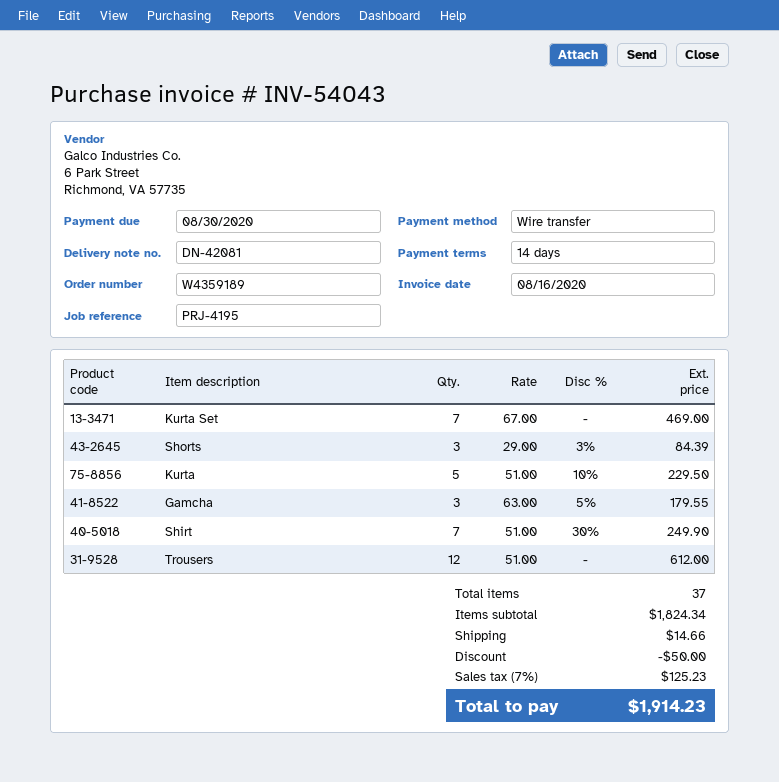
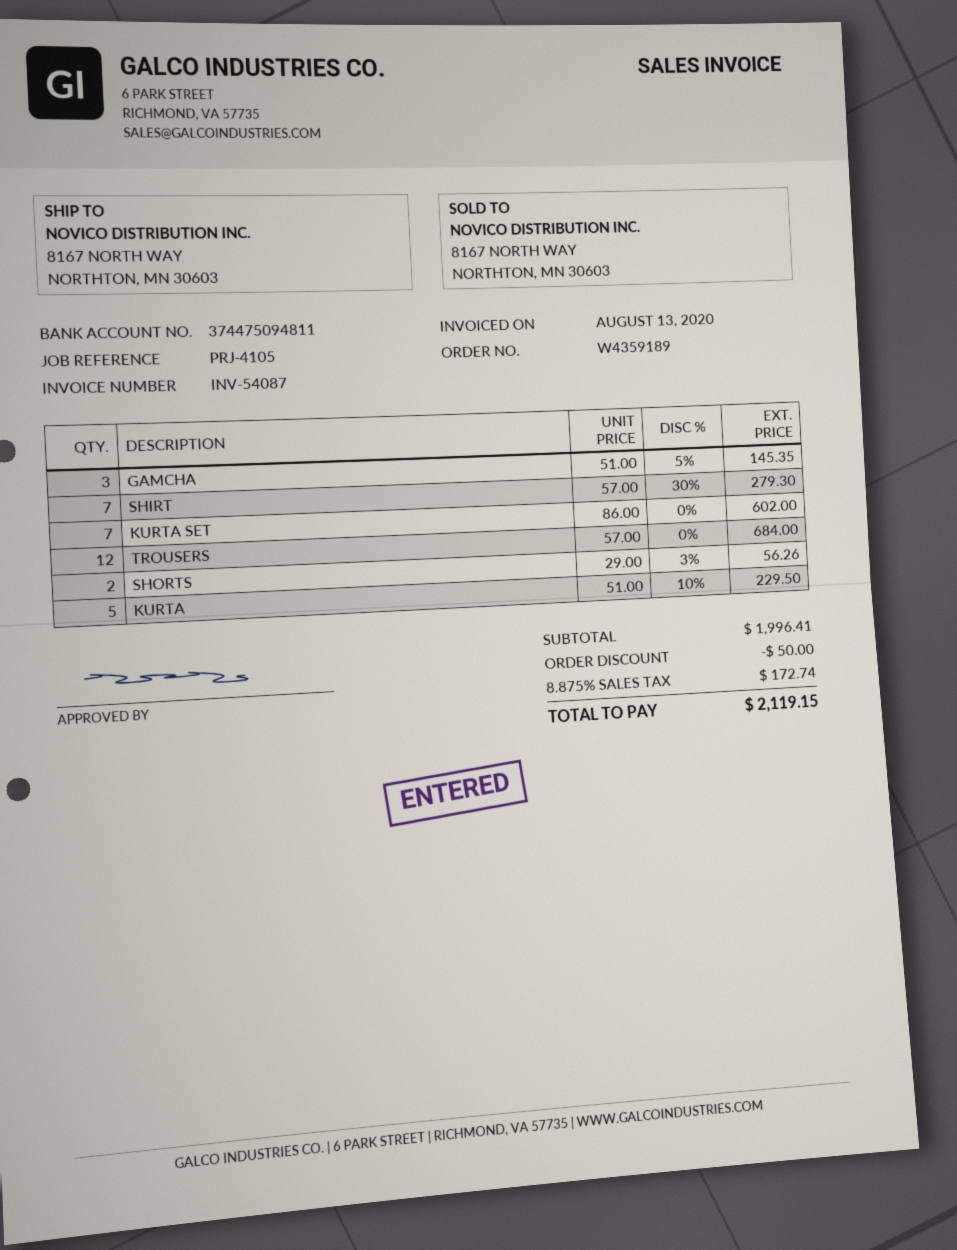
invoice number: INV-54043 -> INV-54087
invoice date: 2020-08-16 -> 2020-08-13
reference: PRJ-4195 -> PRJ-4105
Kurta Set: 7 x 67.00 = 469.00 -> 7 x 86.00 = 602.00
Shorts: 3 x 29.00 - 3% = 84.39 -> 2 x 29.00 - 3% = 56.26
Gamcha: 3 x 63.00 - 5% = 179.55 -> 3 x 51.00 - 5% = 145.35
Shirt: 7 x 51.00 - 30% = 249.90 -> 7 x 57.00 - 30% = 279.30
Trousers: 12 x 51.00 = 612.00 -> 12 x 57.00 = 684.00
subtotal: 1824.34 -> 1996.41
shipping: 14.66 -> none
tax: 7% = 125.23 -> 8.875% = 172.74
total: 1914.23 -> 2119.15

